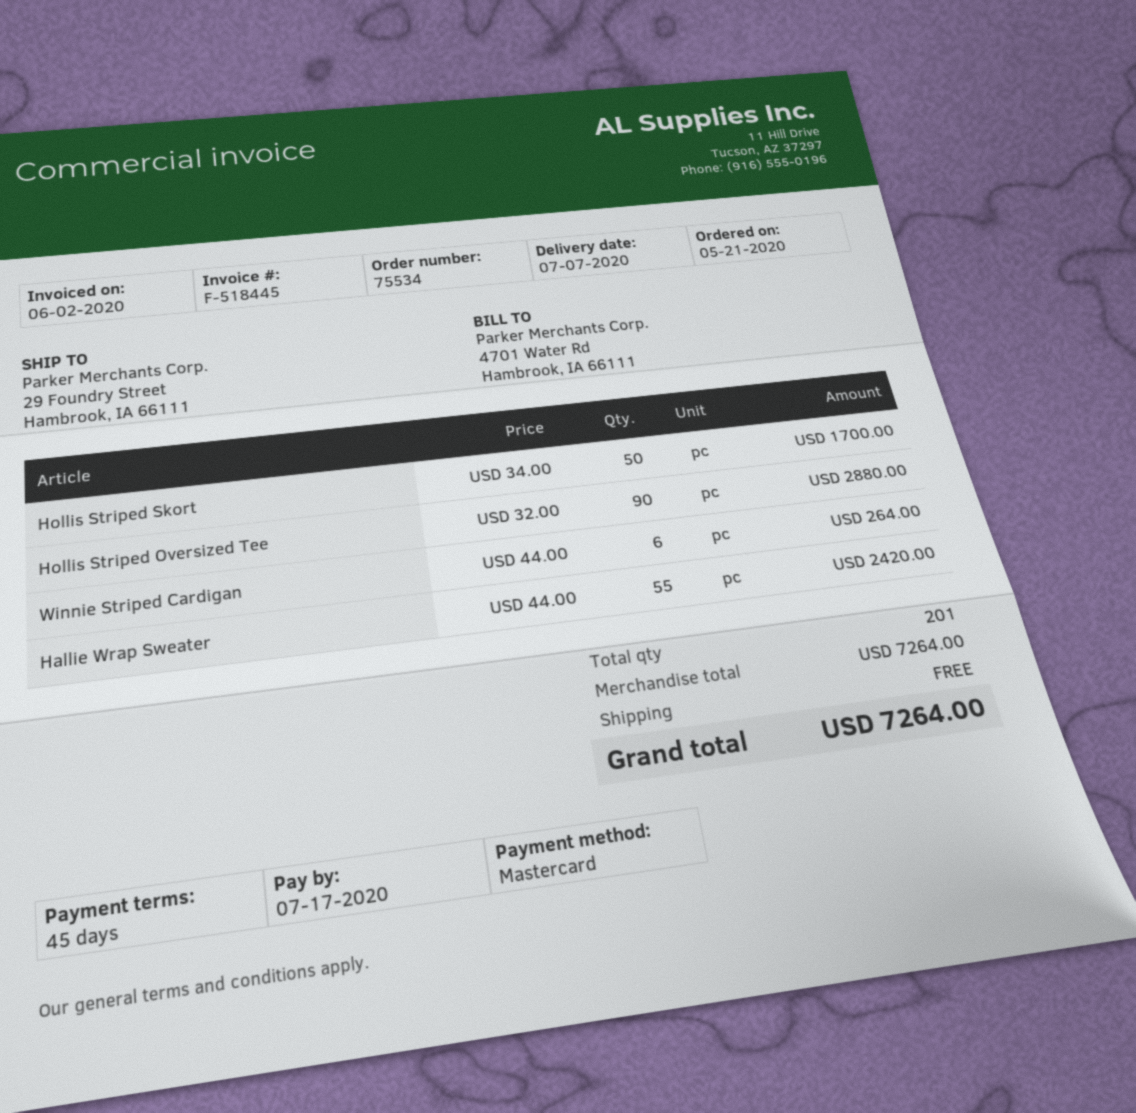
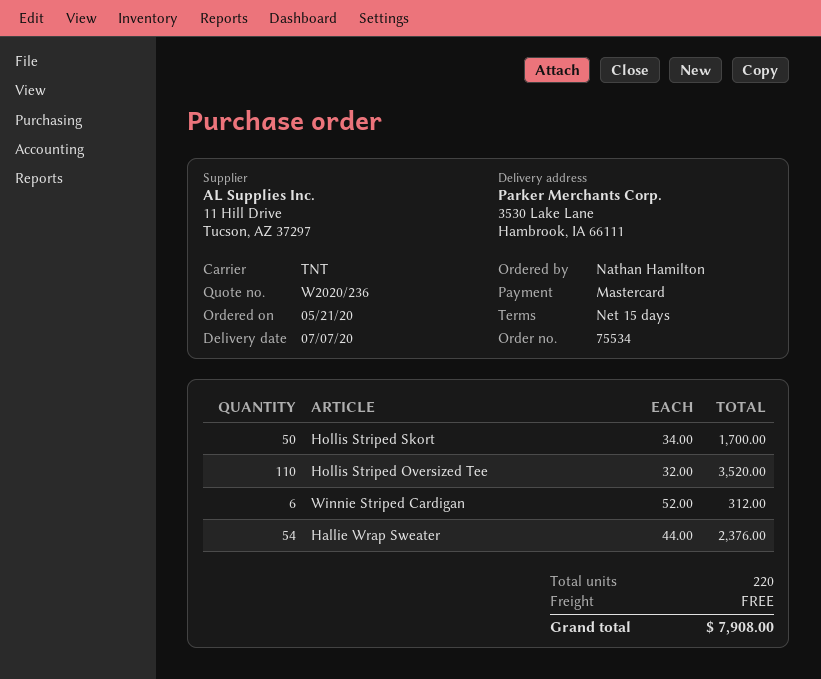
payment terms: 45 days -> 15 days
ship to: 29 Foundry Street, Hambrook, IA 66111 -> 3530 Lake Lane, Hambrook, IA 66111
Hollis Striped Oversized Tee: 90 x 32.00 = 2880.00 -> 110 x 32.00 = 3520.00
Winnie Striped Cardigan: 6 x 44.00 = 264.00 -> 6 x 52.00 = 312.00
Hallie Wrap Sweater: 55 x 44.00 = 2420.00 -> 54 x 44.00 = 2376.00
total quantity: 201 -> 220
total: 7264.00 -> 7908.00

